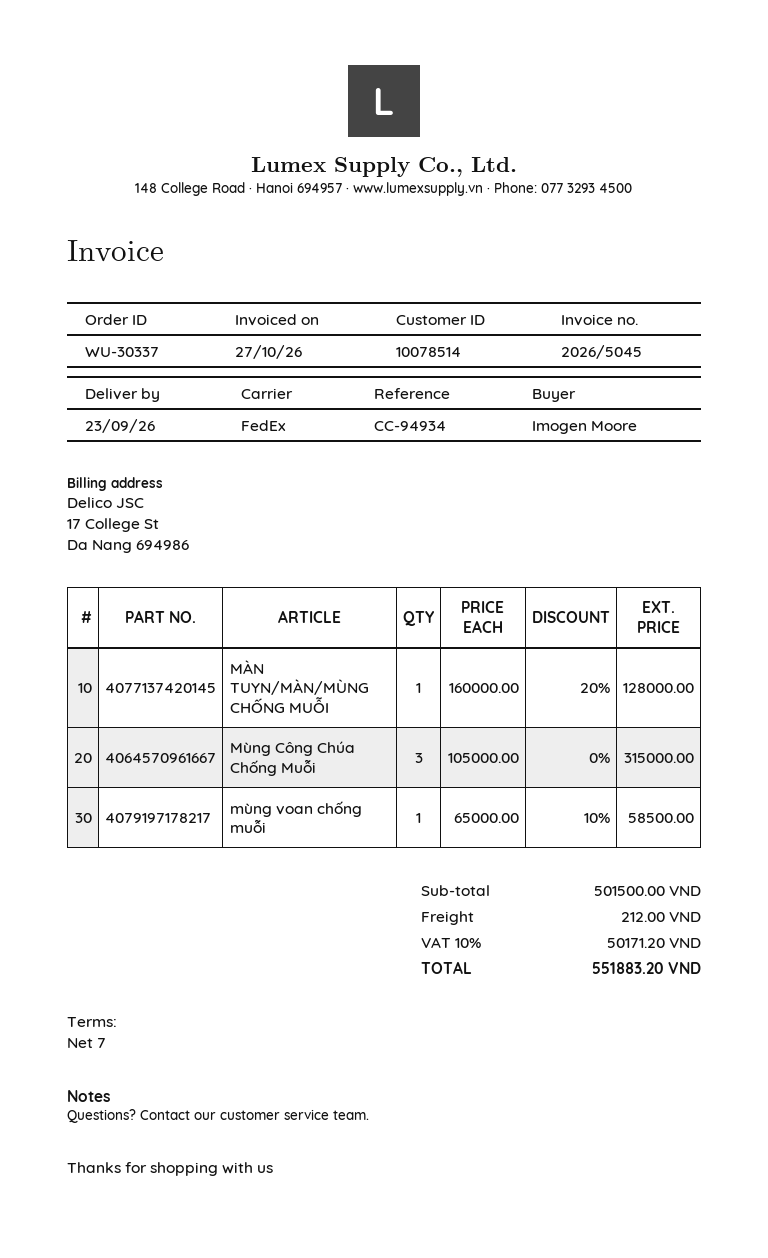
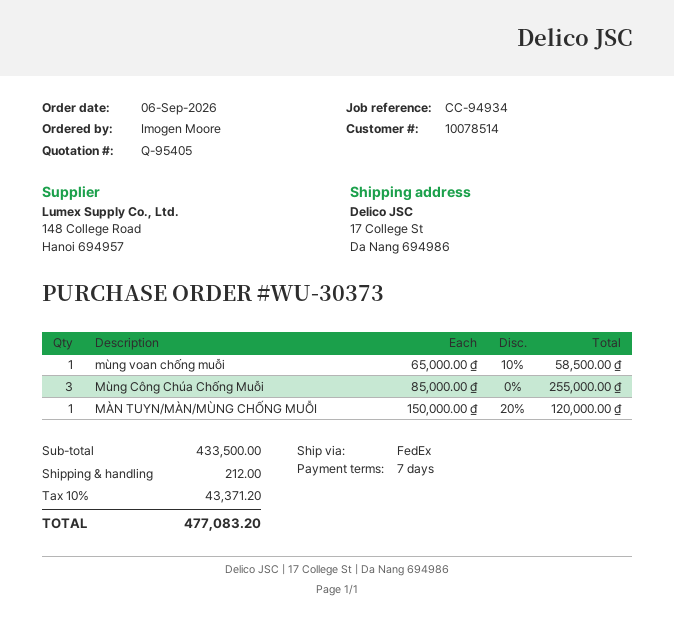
order number: WU-30337 -> WU-30373
MÀN TUYN/MÀN/MÙNG CHỐNG MUỖI: 1 x 160000.00 - 20% = 128000.00 -> 1 x 150000.00 - 20% = 120000.00
Mùng Công Chúa Chống Muỗi: 3 x 105000.00 = 315000.00 -> 3 x 85000.00 = 255000.00
subtotal: 501500.00 -> 433500.00
tax: 10% = 50171.20 -> 10% = 43371.20
total: 551883.20 -> 477083.20

